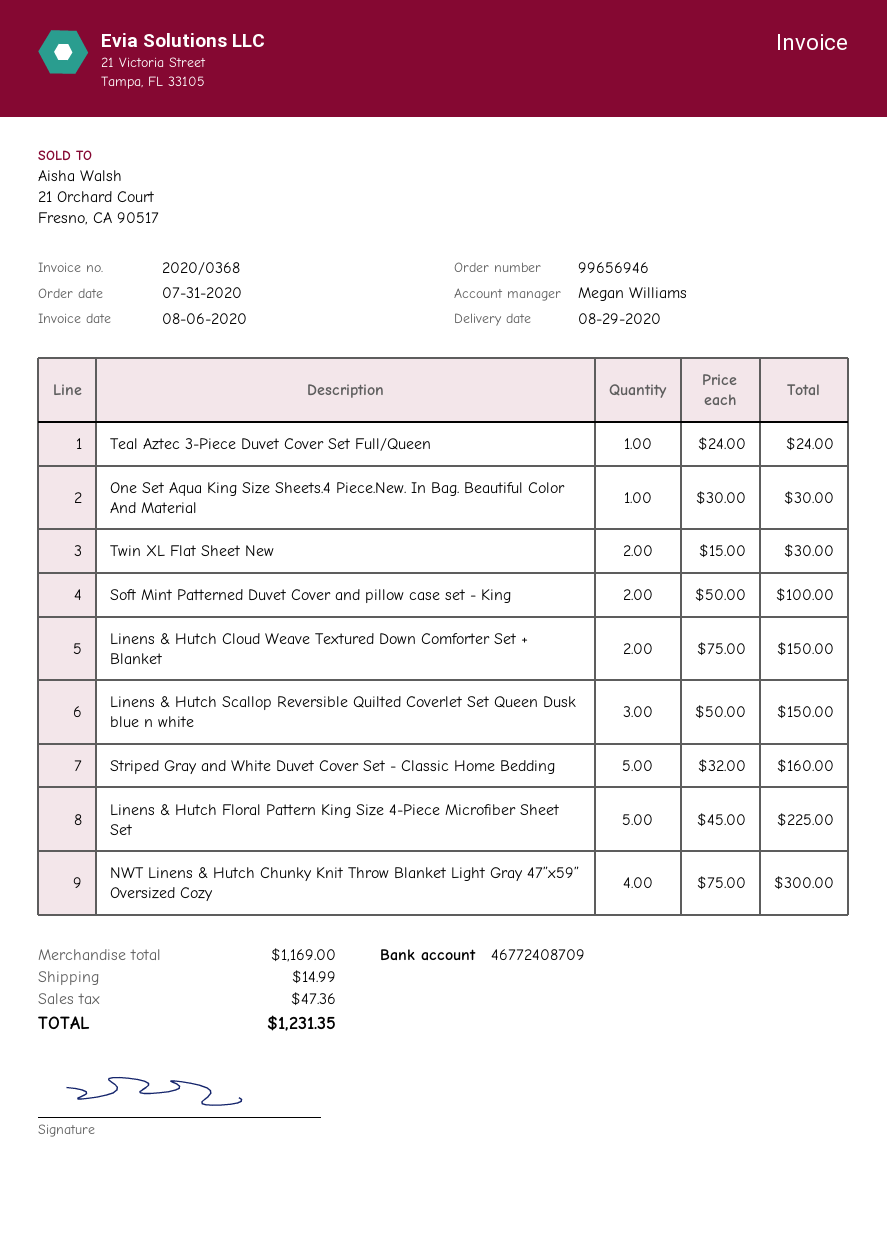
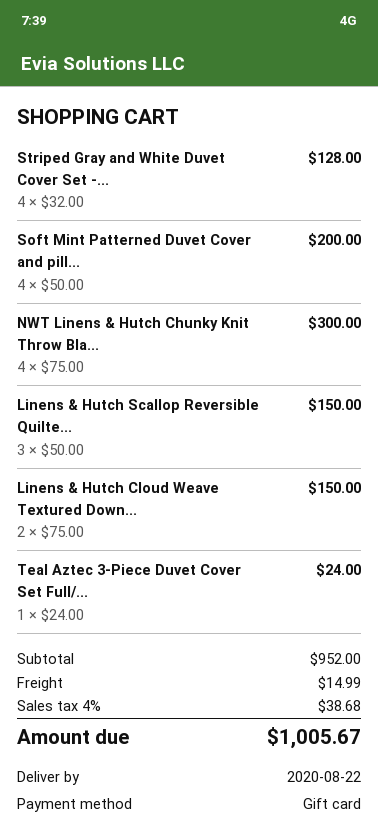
delivery date: 2020-08-29 -> 2020-08-22
One Set Aqua King Size Sheets.4 Piece.New. In Bag. Beautiful Color And Material: 1 x 30.00 = 30.00 -> none
Twin XL Flat Sheet New: 2 x 15.00 = 30.00 -> none
Soft Mint Patterned Duvet Cover and pillow case set - King: 2 x 50.00 = 100.00 -> 4 x 50.00 = 200.00
Striped Gray and White Duvet Cover Set - Classic Home Bedding: 5 x 32.00 = 160.00 -> 4 x 32.00 = 128.00
Linens & Hutch Floral Pattern King Size 4-Piece Microfiber Sheet Set: 5 x 45.00 = 225.00 -> none
subtotal: 1169.00 -> 952.00
tax: 47.36 -> 38.68
total: 1231.35 -> 1005.67

